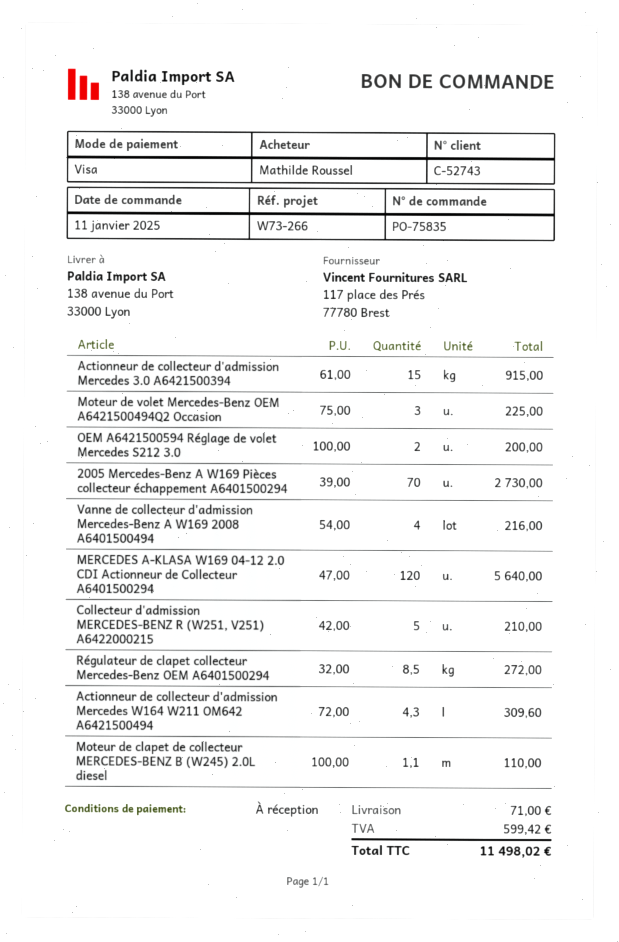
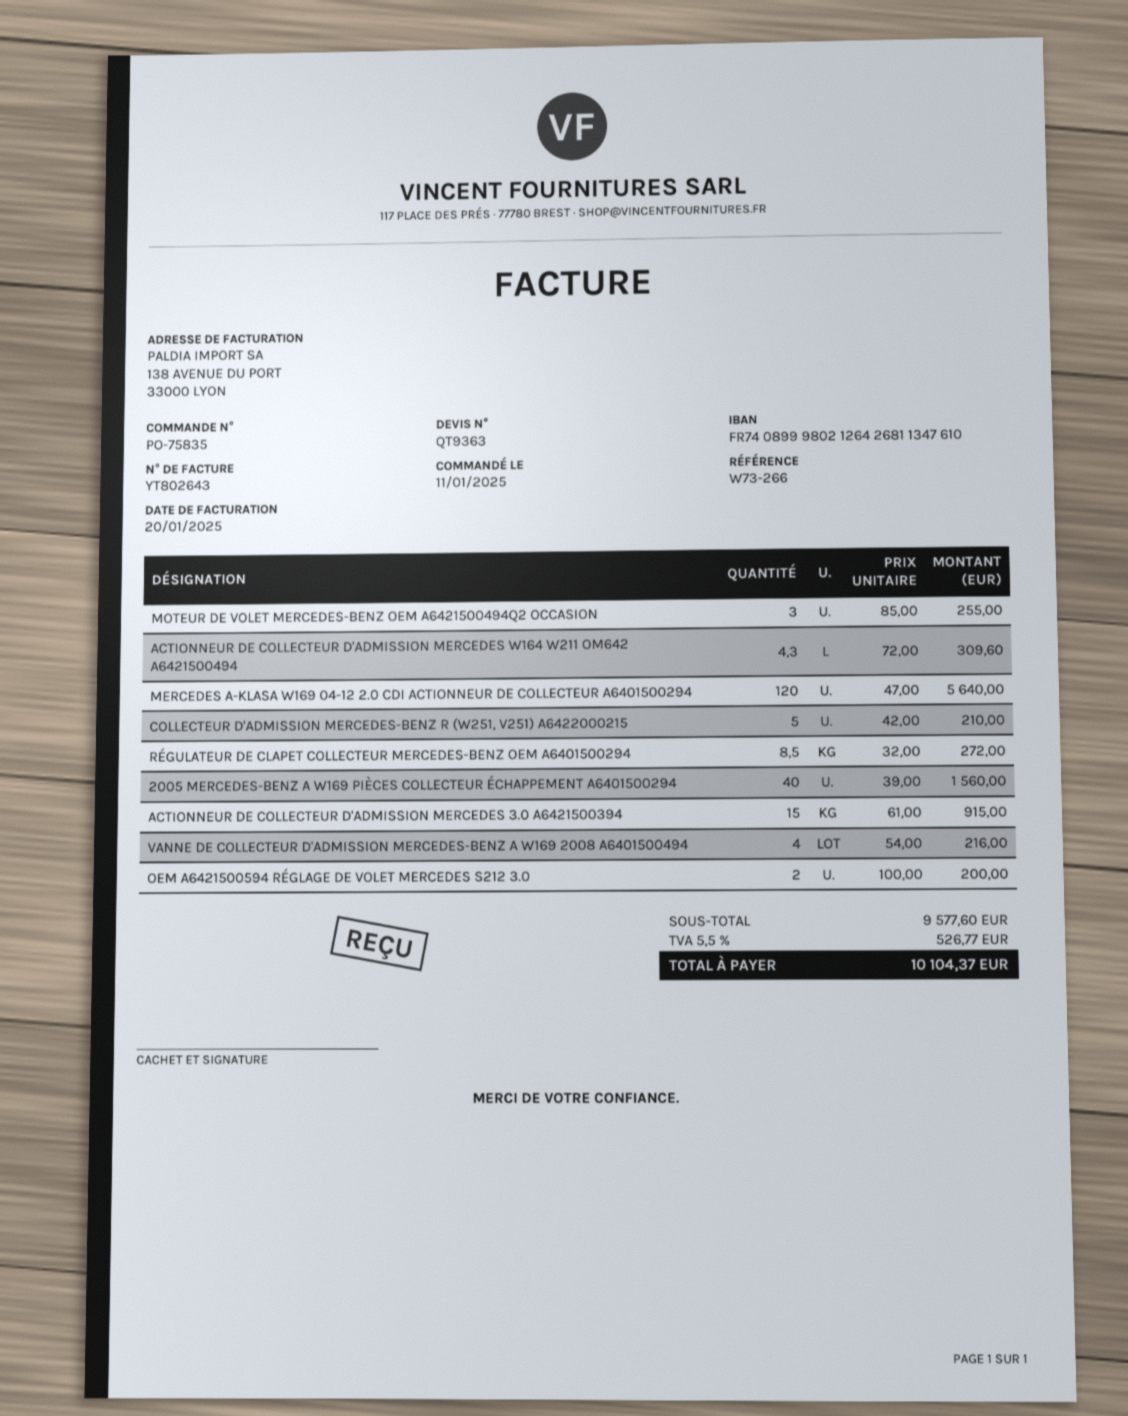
Moteur de volet Mercedes-Benz OEM A6421500494Q2 Occasion: 3 x 75.00 = 225.00 -> 3 x 85.00 = 255.00
2005 Mercedes-Benz A W169 Pièces collecteur échappement A6401500294: 70 x 39.00 = 2730.00 -> 40 x 39.00 = 1560.00
Moteur de clapet de collecteur MERCEDES-BENZ B (W245) 2.0L diesel: 1.1 x 100.00 = 110.00 -> none
shipping: 71.00 -> none
tax: 599.42 -> 526.77
total: 11498.02 -> 10104.37

